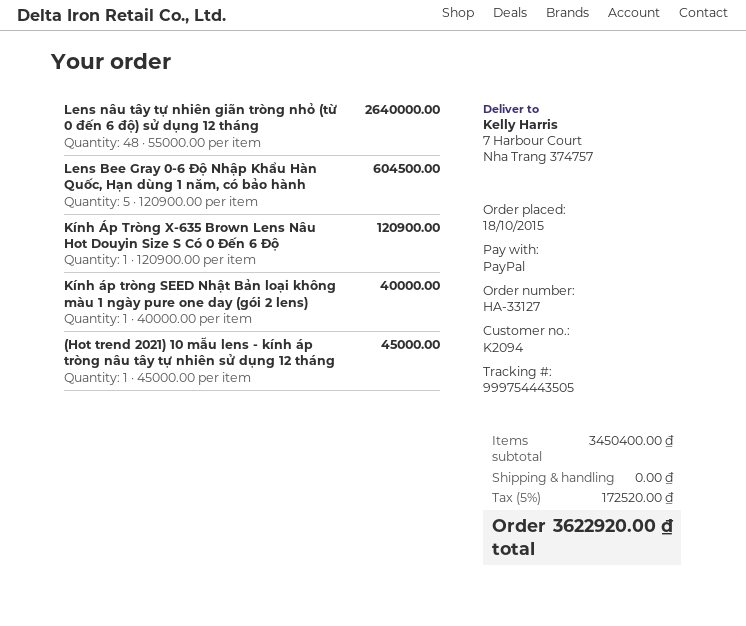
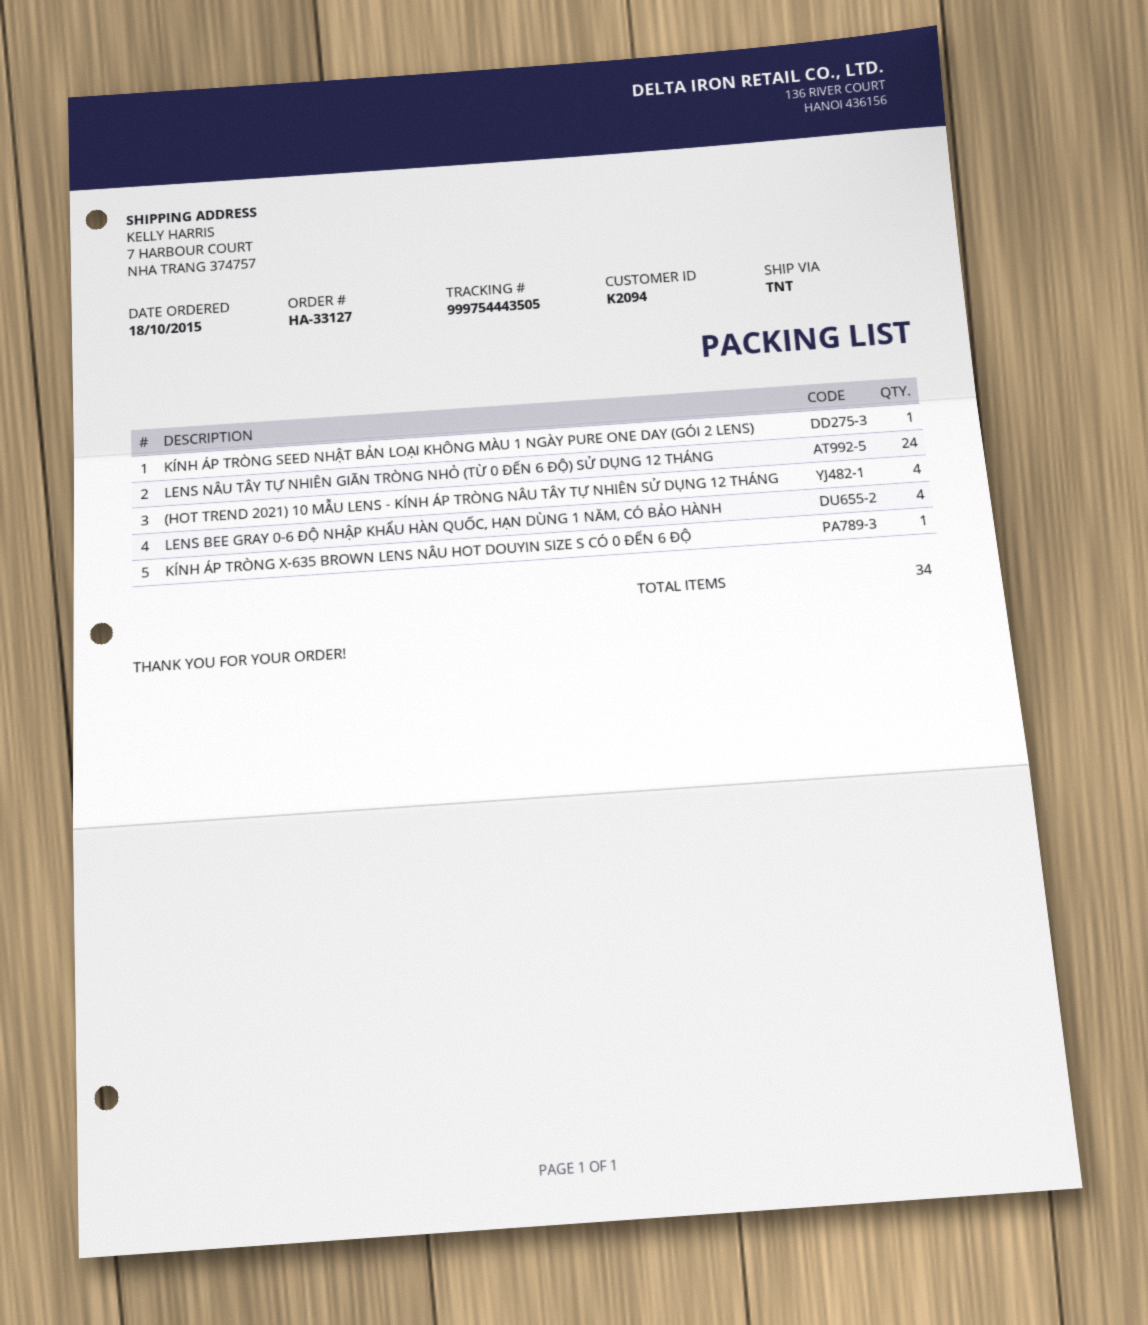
Lens nâu tây tự nhiên giãn tròng nhỏ (từ 0 đến 6 độ) sử dụng 12 tháng: 48 -> 24
Lens Bee Gray 0-6 Độ Nhập Khẩu Hàn Quốc, Hạn dùng 1 năm, có bảo hành: 5 -> 4
(Hot trend 2021) 10 mẫu lens - kính áp tròng nâu tây tự nhiên sử dụng 12 tháng: 1 -> 4

